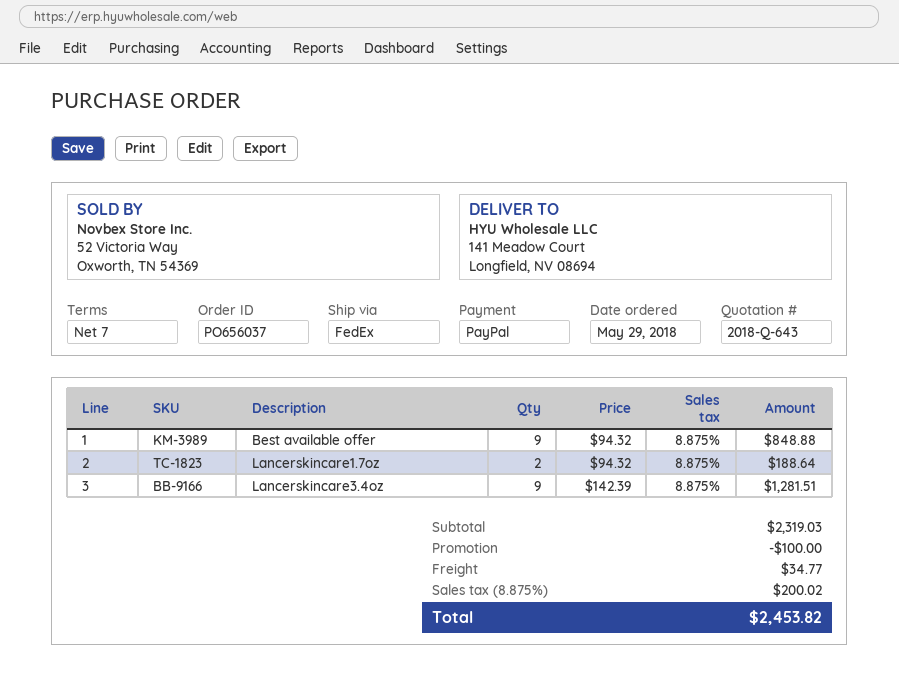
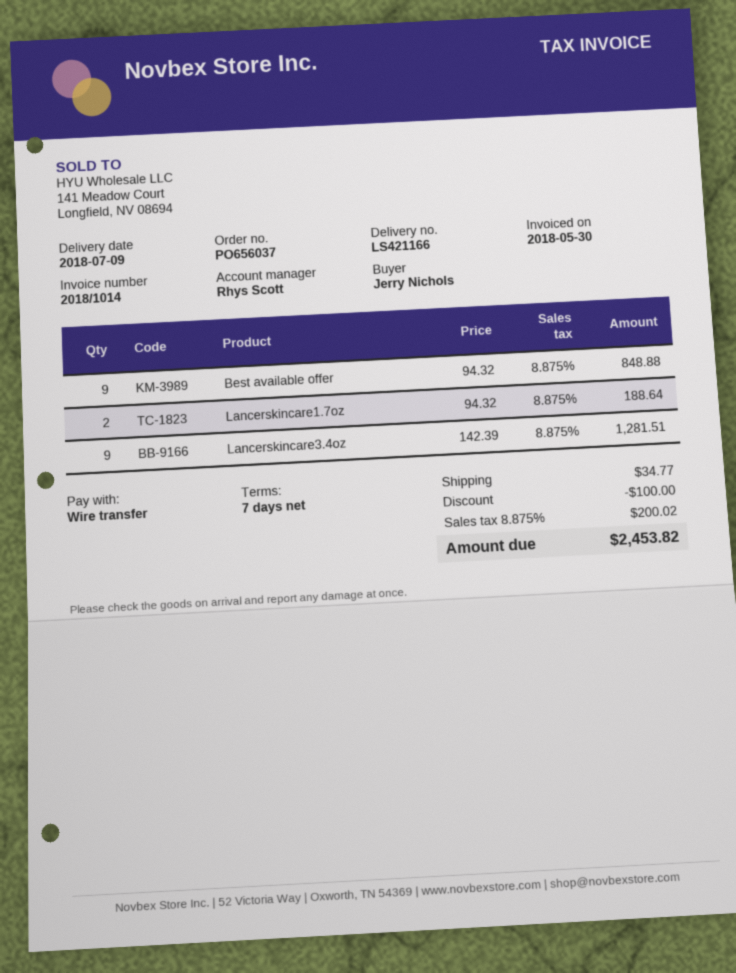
payment method: PayPal -> bank transfer

